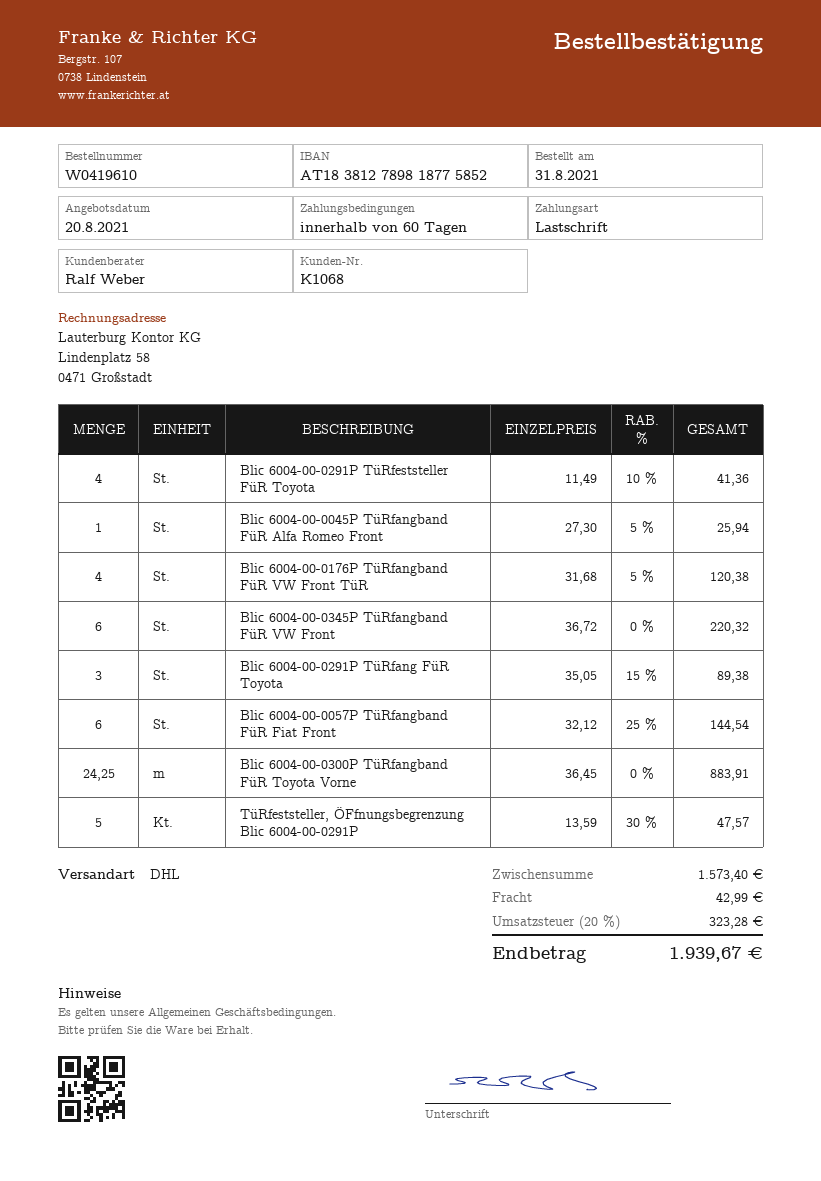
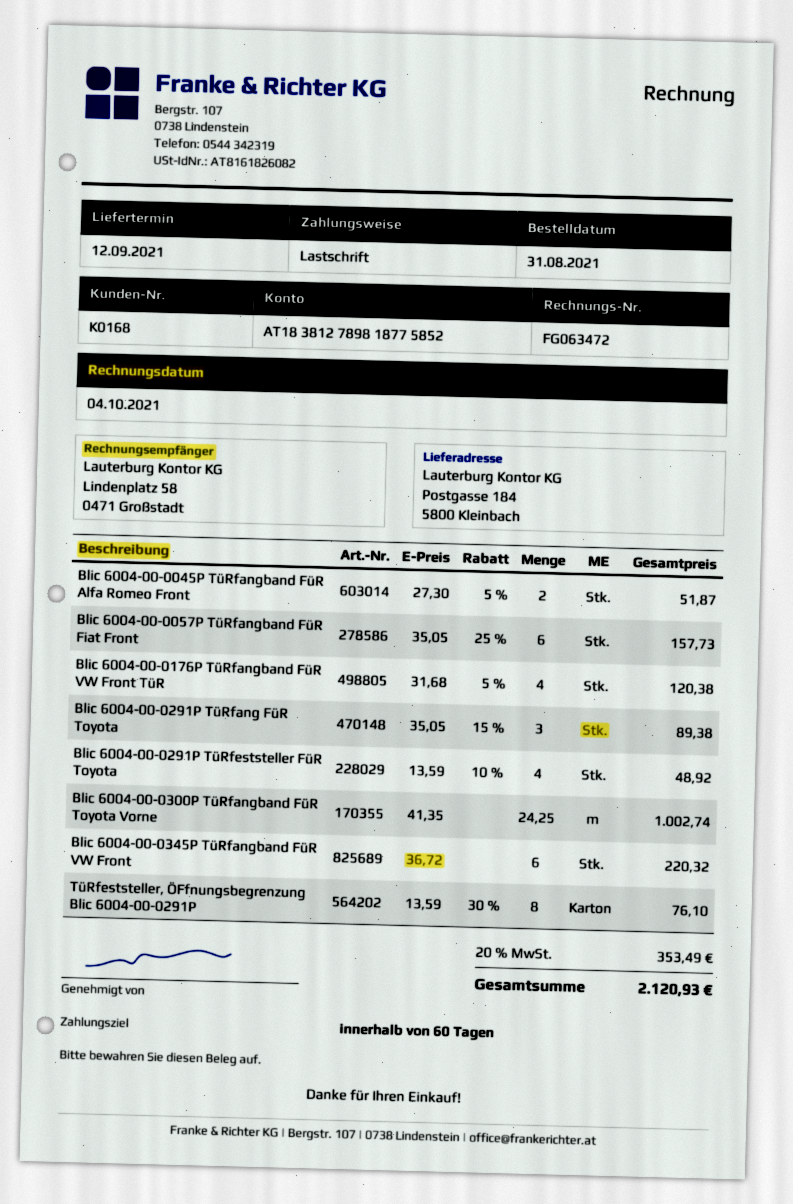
customer number: K1068 -> K0168
Blic 6004-00-0291P TüRfeststeller FüR Toyota: 4 x 11.49 - 10% = 41.36 -> 4 x 13.59 - 10% = 48.92
Blic 6004-00-0045P TüRfangband FüR Alfa Romeo Front: 1 x 27.30 - 5% = 25.94 -> 2 x 27.30 - 5% = 51.87
Blic 6004-00-0057P TüRfangband FüR Fiat Front: 6 x 32.12 - 25% = 144.54 -> 6 x 35.05 - 25% = 157.73
Blic 6004-00-0300P TüRfangband FüR Toyota Vorne: 24.25 x 36.45 = 883.91 -> 24.25 x 41.35 = 1002.74
TüRfeststeller, ÖFfnungsbegrenzung Blic 6004-00-0291P: 5 x 13.59 - 30% = 47.57 -> 8 x 13.59 - 30% = 76.10
shipping: 42.99 -> none
tax: 20% = 323.28 -> 20% = 353.49
total: 1939.67 -> 2120.93

